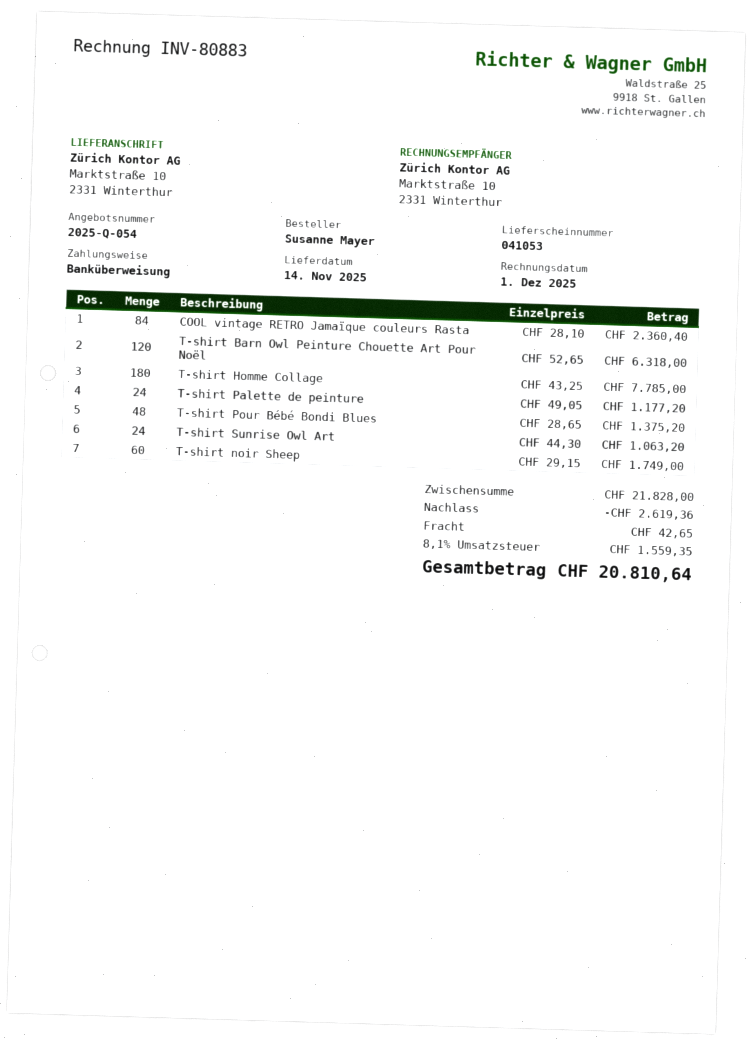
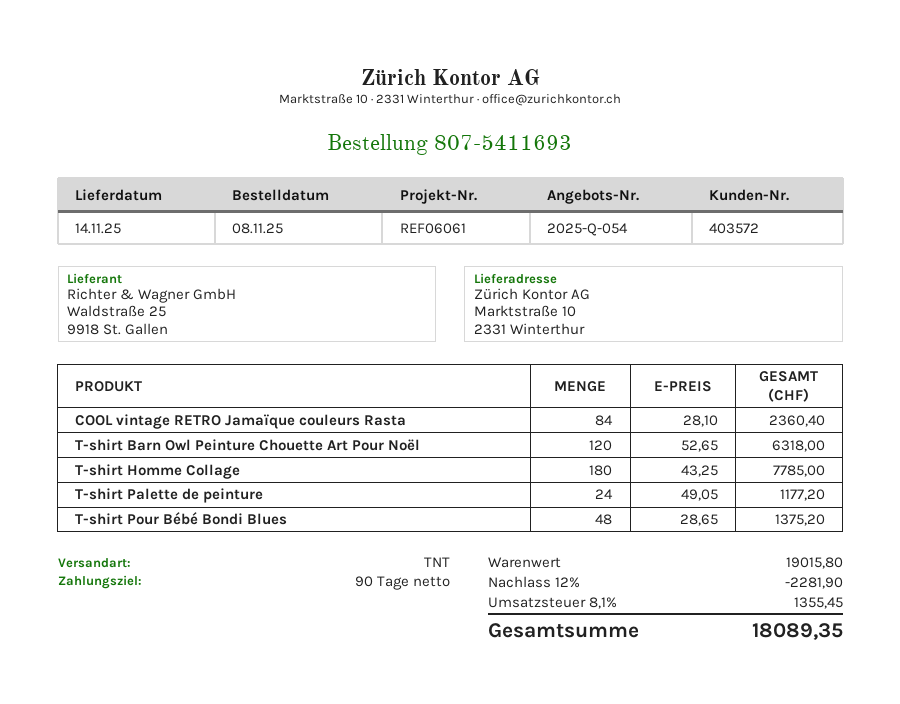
T-shirt Sunrise Owl Art: 24 x 44.30 = 1063.20 -> none
T-shirt noir Sheep: 60 x 29.15 = 1749.00 -> none
subtotal: 21828.00 -> 19015.80
discount: 2619.36 -> 2281.90
shipping: 42.65 -> none
tax: 8.1% = 1559.35 -> 8.1% = 1355.45
total: 20810.64 -> 18089.35

